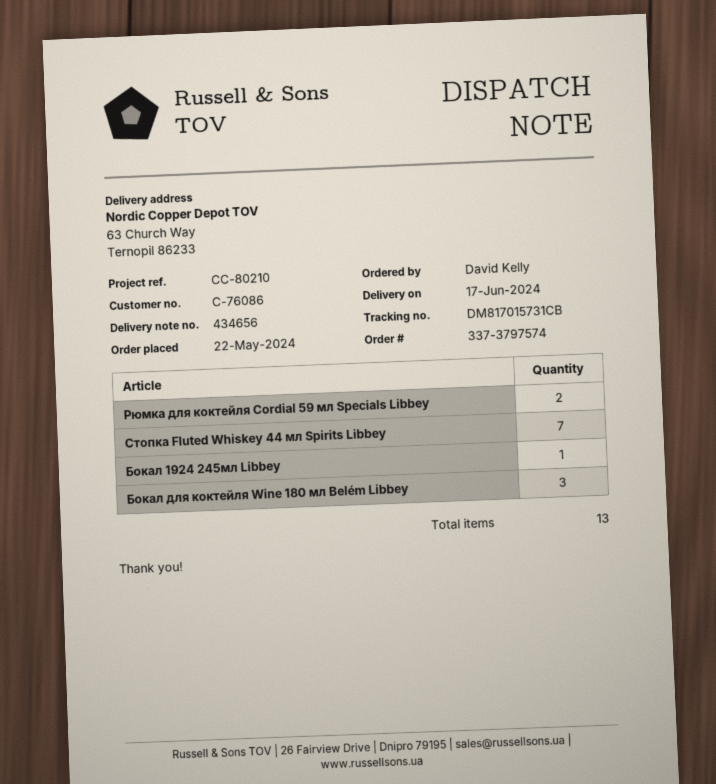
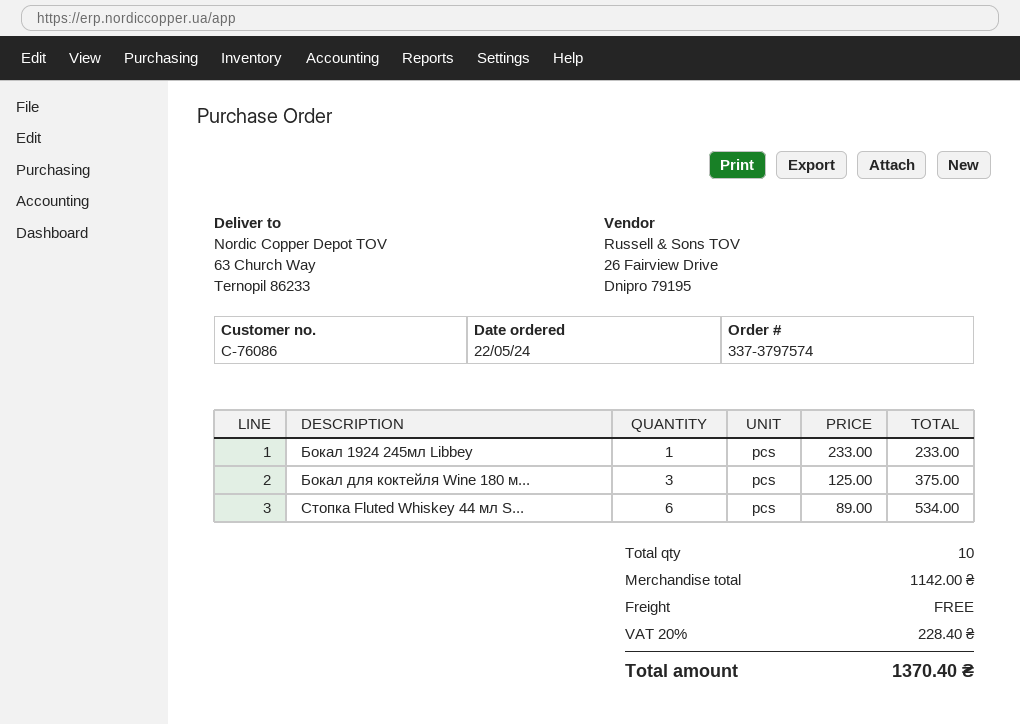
Рюмка для коктейля Cordial 59 мл Specials Libbey: 2 -> none
Стопка Fluted Whiskey 44 мл Spirits Libbey: 7 -> 6
total quantity: 13 -> 10

